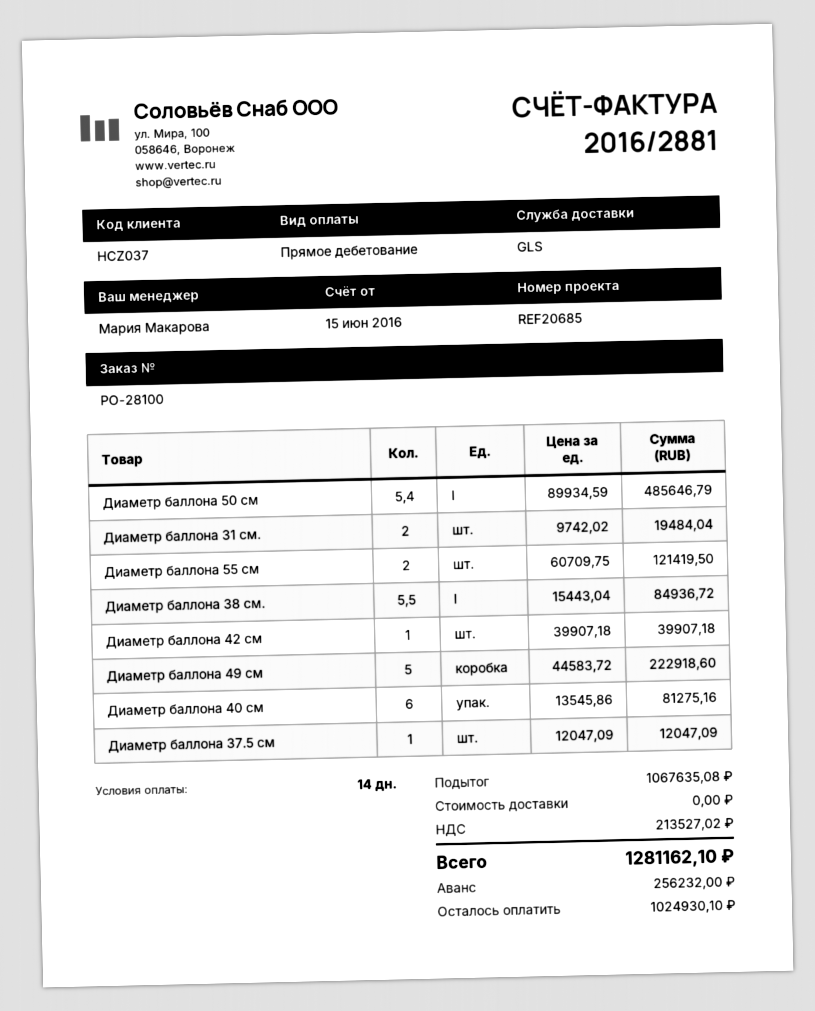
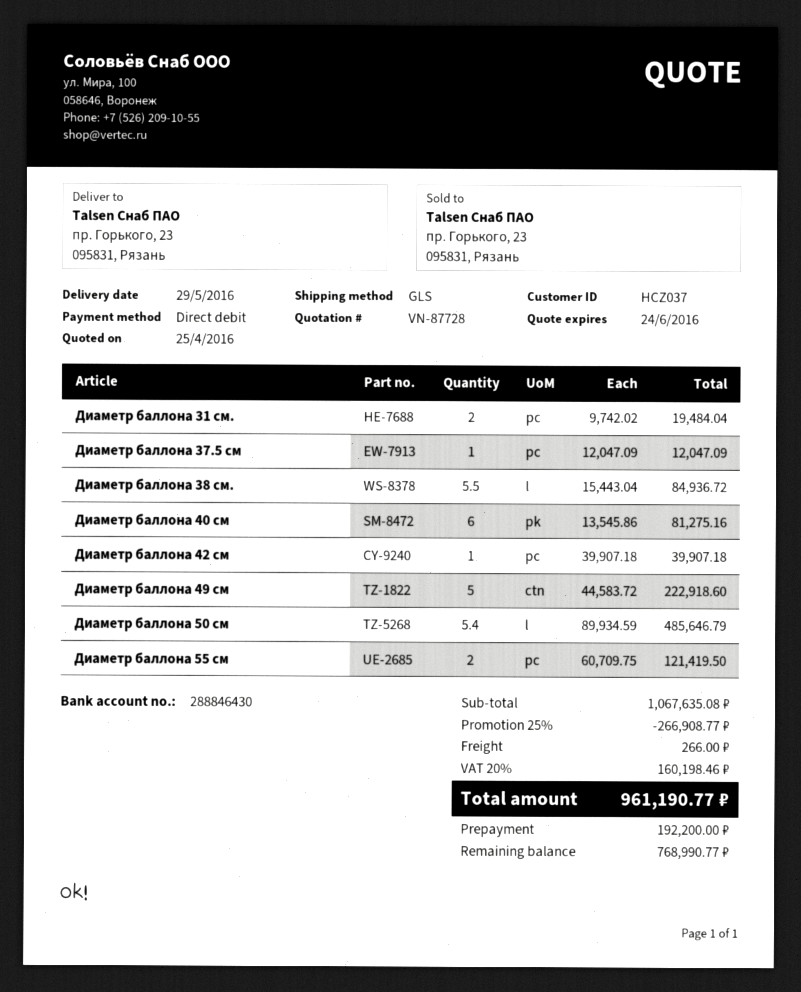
discount: none -> 25% = 266908.77
shipping: 0.00 -> 266.00
tax: 213527.02 -> 160198.46
total: 1281162.10 -> 961190.77
deposit: 256232.00 -> 192200.00
balance: 1024930.10 -> 768990.77

